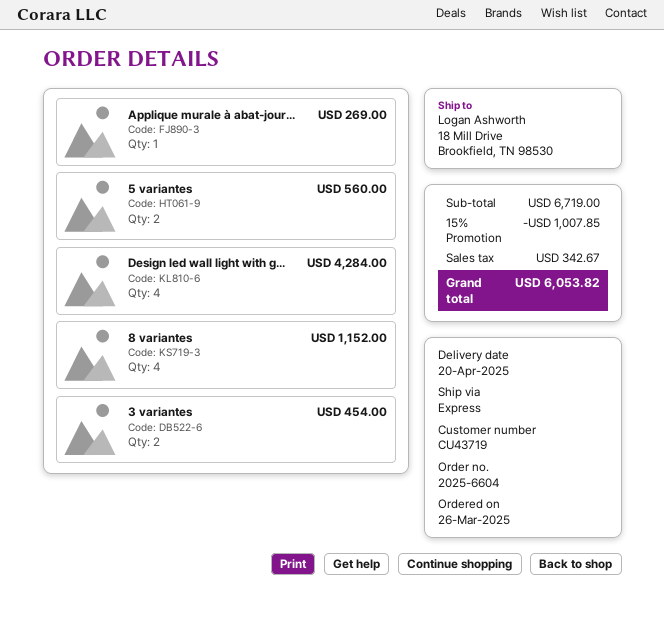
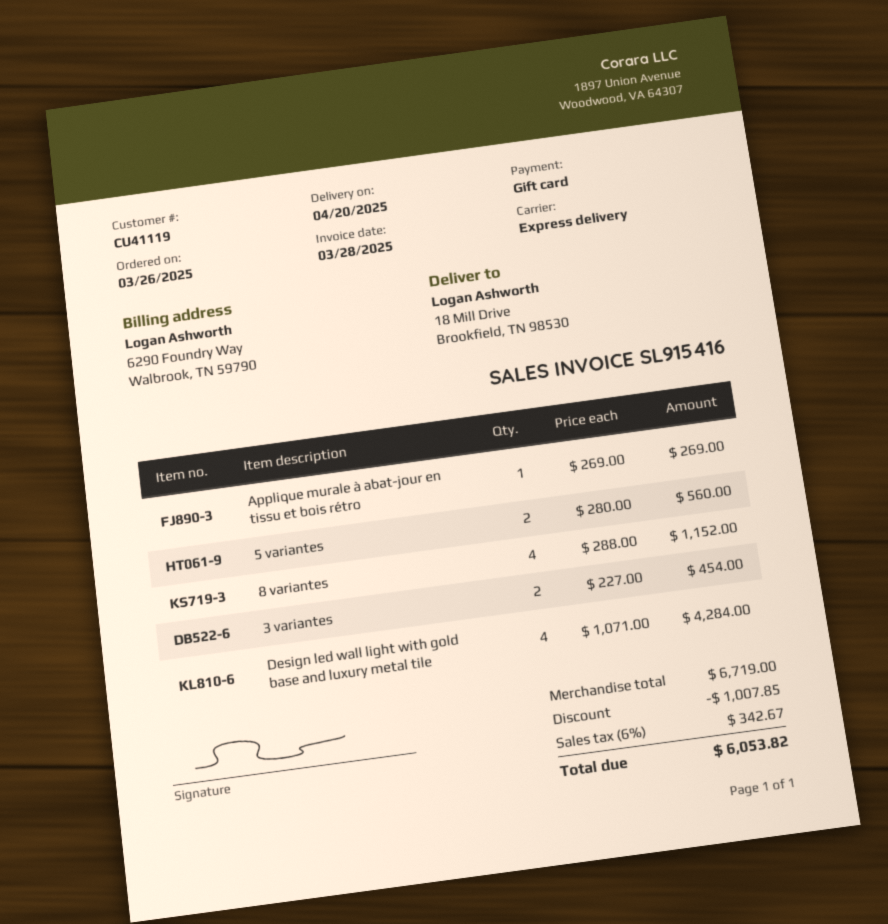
customer number: CU43719 -> CU41119

